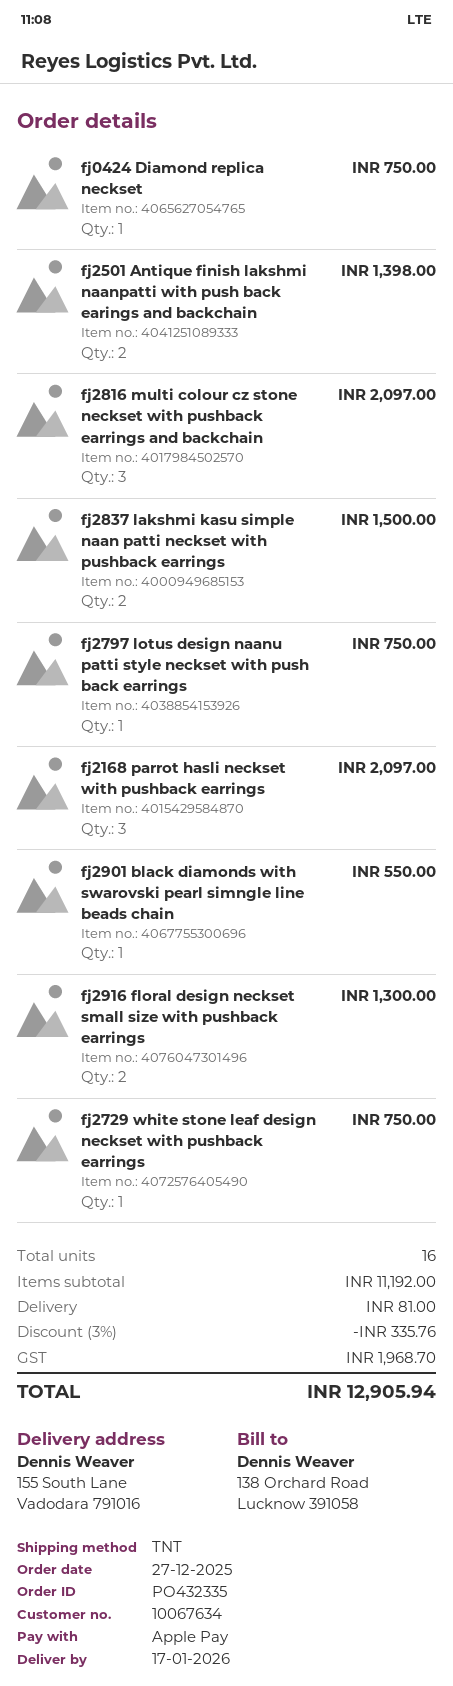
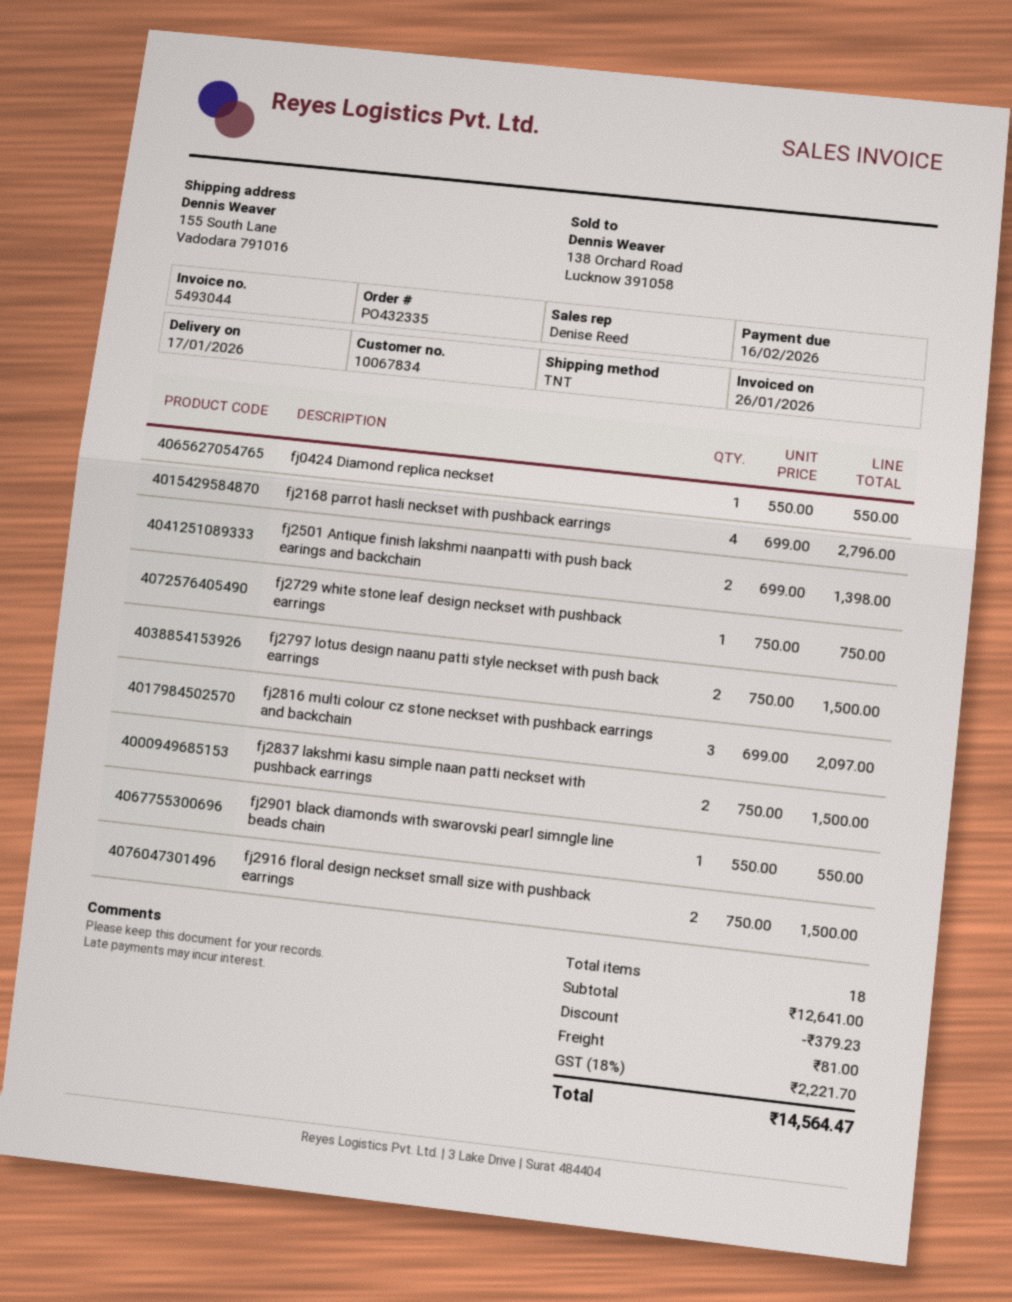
customer number: 10067634 -> 10067834
fj0424 Diamond replica neckset: 1 for 750.00 -> 1 for 550.00
fj2797 lotus design naanu patti style neckset with push back earrings: 1 for 750.00 -> 2 for 1500.00
fj2168 parrot hasli neckset with pushback earrings: 3 for 2097.00 -> 4 for 2796.00
fj2916 floral design neckset small size with pushback earrings: 2 for 1300.00 -> 2 for 1500.00
total quantity: 16 -> 18
subtotal: 11192.00 -> 12641.00
discount: 335.76 -> 379.23
tax: 1968.70 -> 2221.70
total: 12905.94 -> 14564.47

